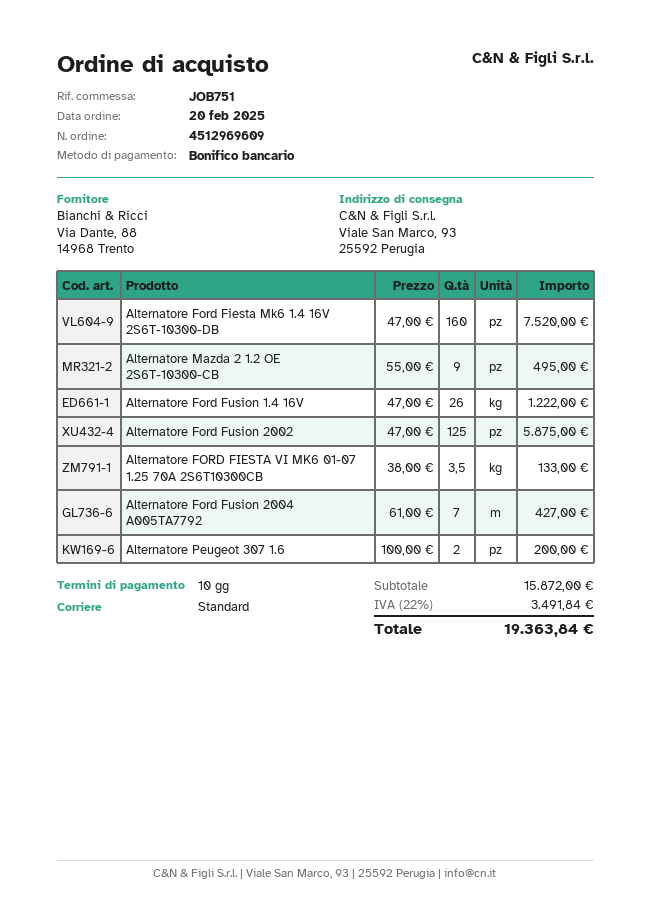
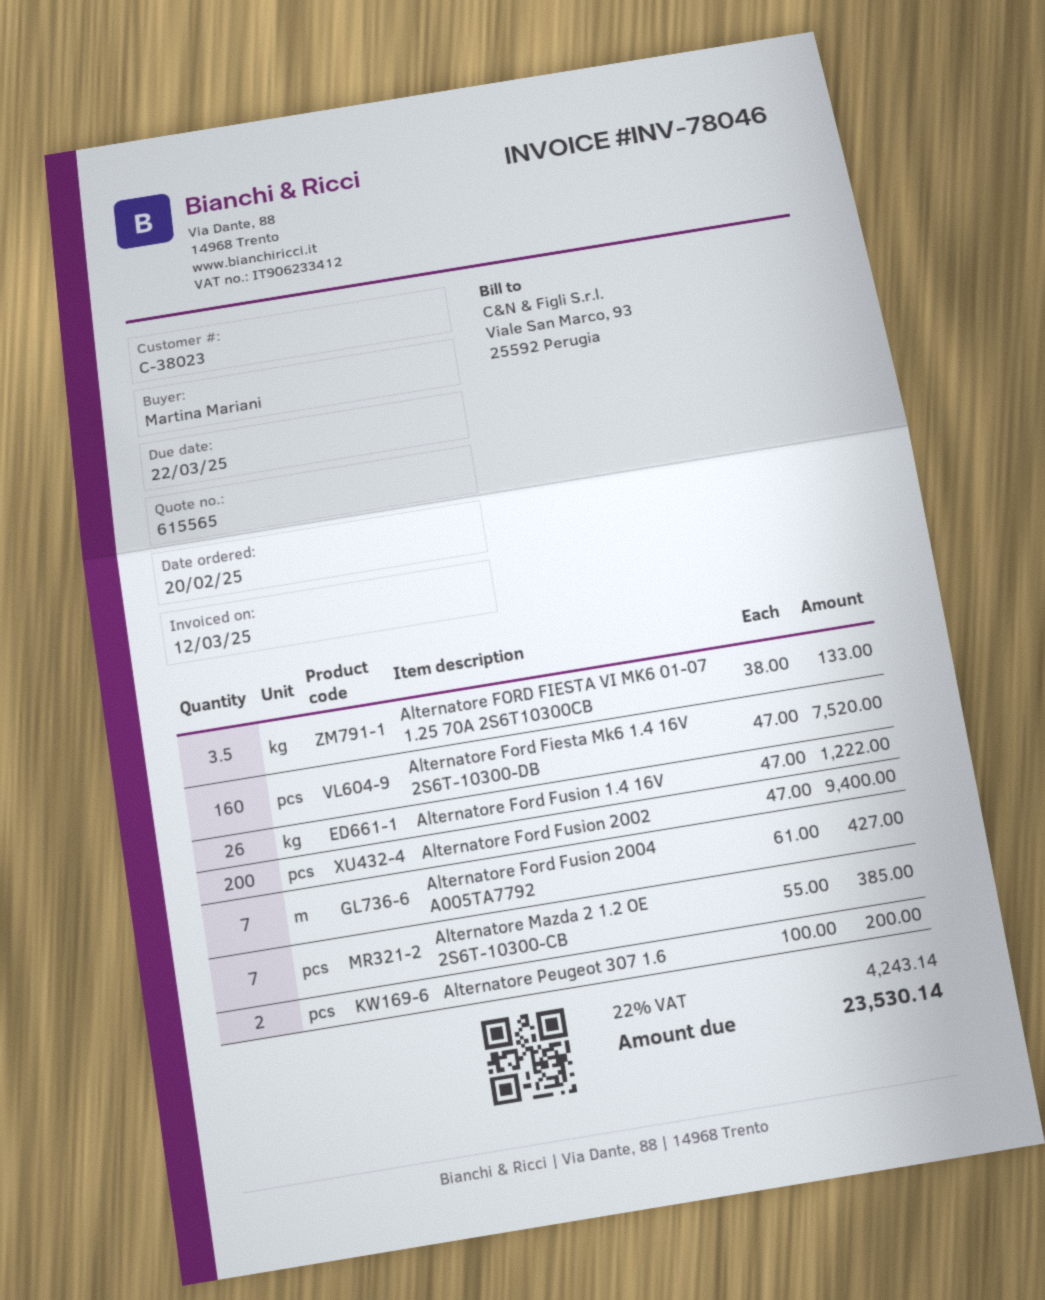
Alternatore Mazda 2 1.2 OE 2S6T-10300-CB: 9 x 55.00 = 495.00 -> 7 x 55.00 = 385.00
Alternatore Ford Fusion 2002: 125 x 47.00 = 5875.00 -> 200 x 47.00 = 9400.00
tax: 22% = 3491.84 -> 22% = 4243.14
total: 19363.84 -> 23530.14

